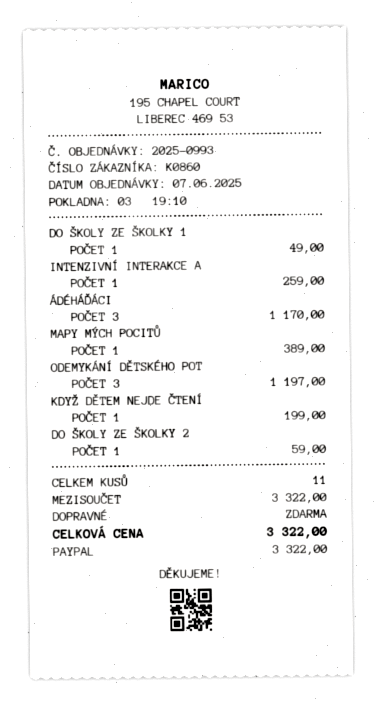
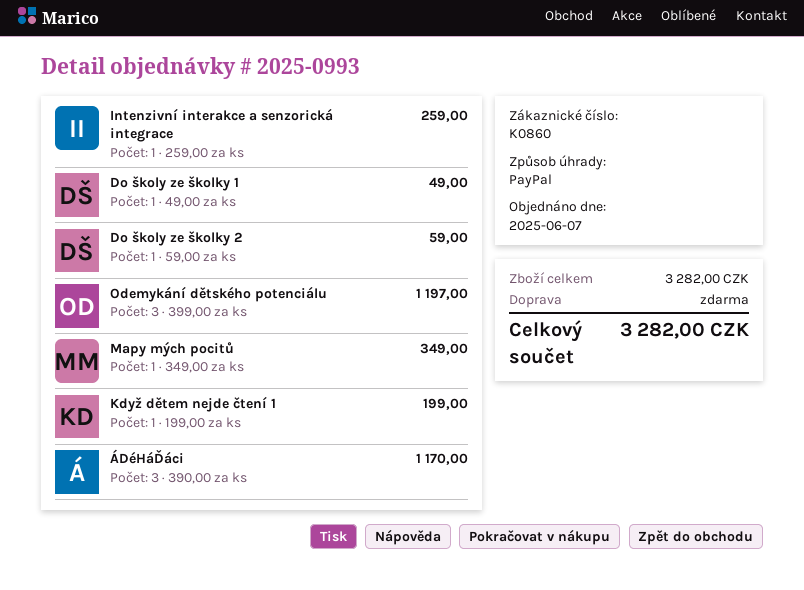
MAPY MÝCH POCITŮ: 1 for 389.00 -> 1 for 349.00
subtotal: 3322.00 -> 3282.00
total: 3322.00 -> 3282.00

